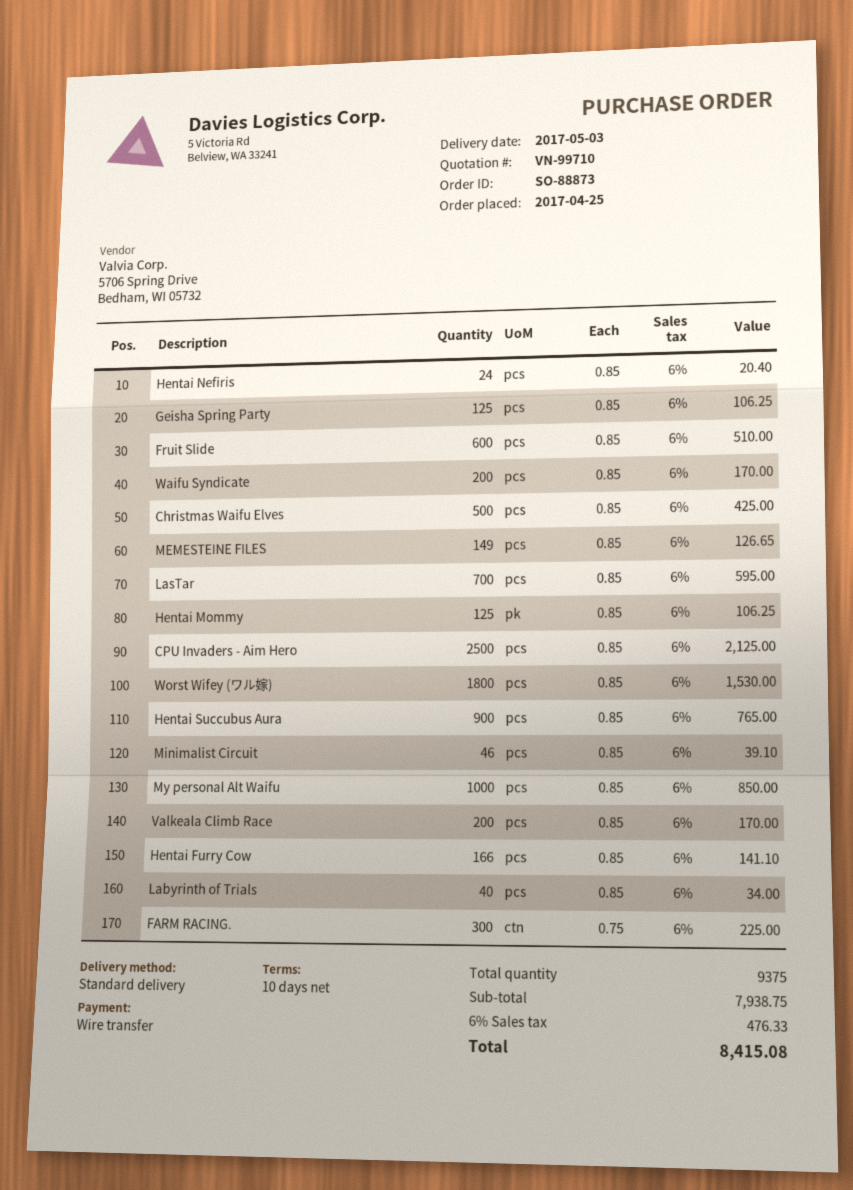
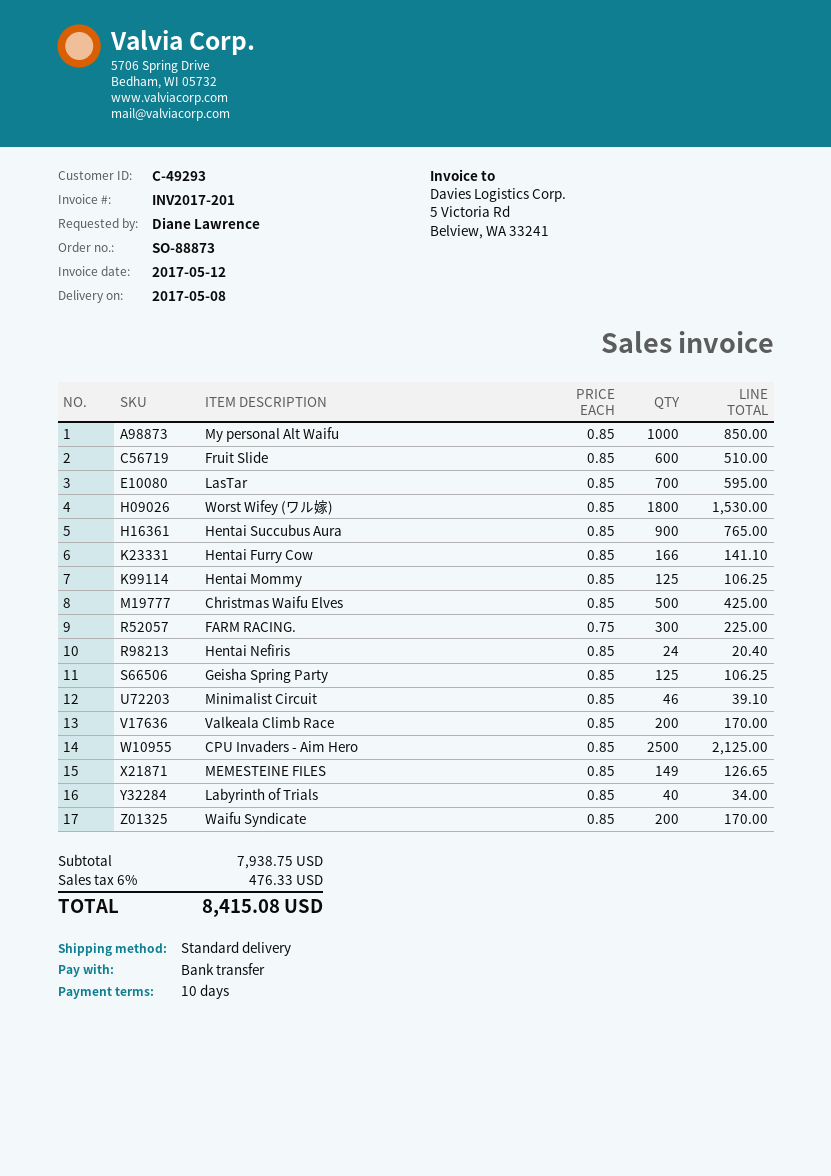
delivery date: 2017-05-03 -> 2017-05-08

